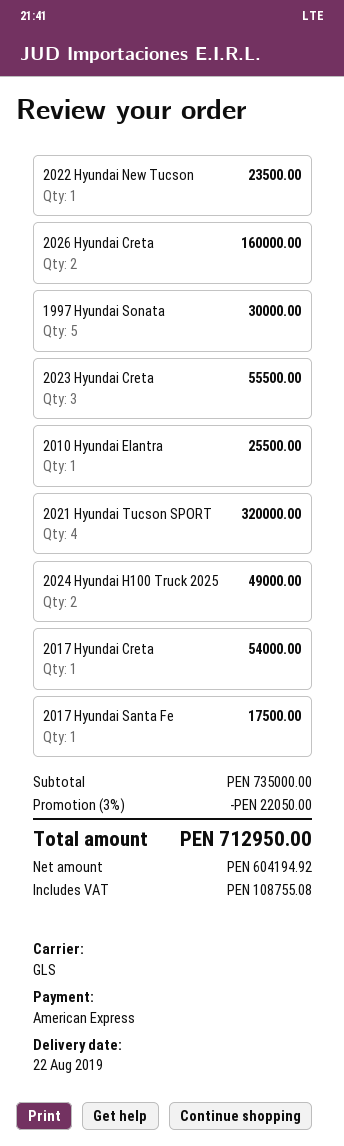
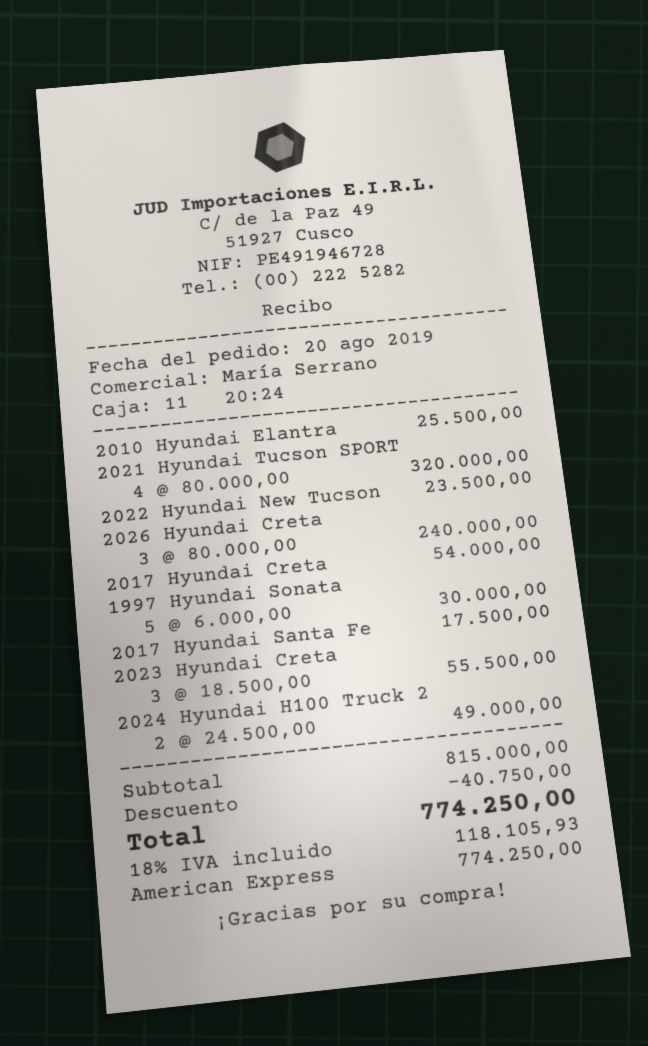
2026 Hyundai Creta: 2 for 160000.00 -> 3 for 240000.00
subtotal: 735000.00 -> 815000.00
discount: 22050.00 -> 40750.00
tax: 108755.08 -> 118105.93
total: 712950.00 -> 774250.00

